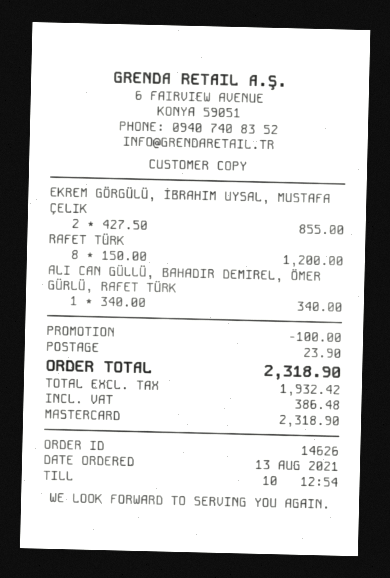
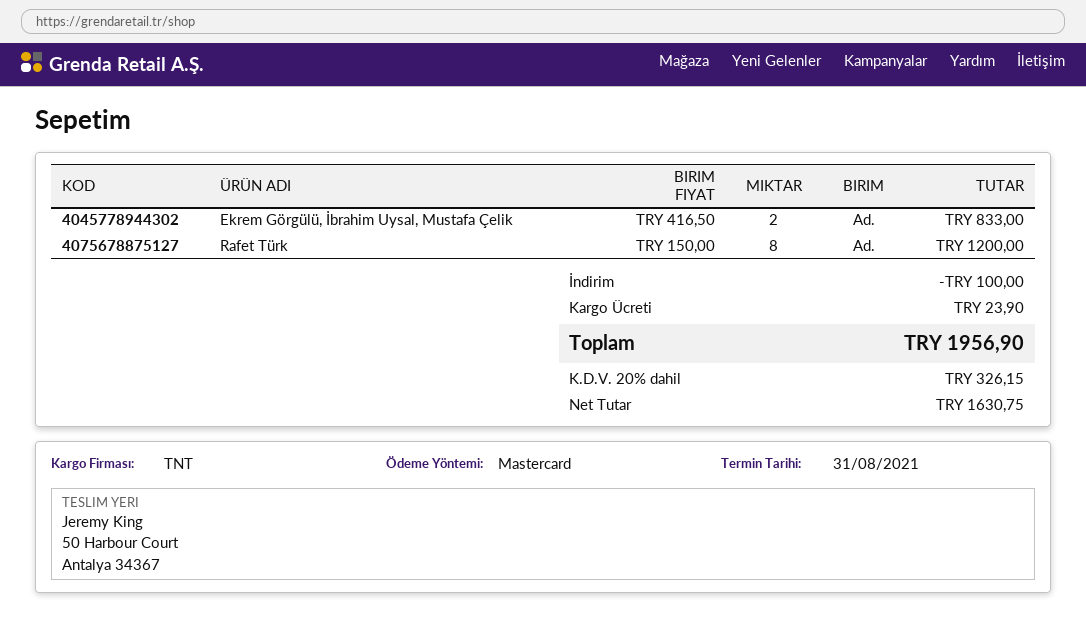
EKREM GÖRGÜLÜ, İBRAHIM UYSAL, MUSTAFA ÇELIK: 2 x 427.50 = 855.00 -> 2 x 416.50 = 833.00
ALI CAN GÜLLÜ, BAHADIR DEMIREL, ÖMER GÜRLÜ, RAFET TÜRK: 1 x 340.00 = 340.00 -> none
net: 1932.42 -> 1630.75
tax: 386.48 -> 326.15
total: 2318.90 -> 1956.90

